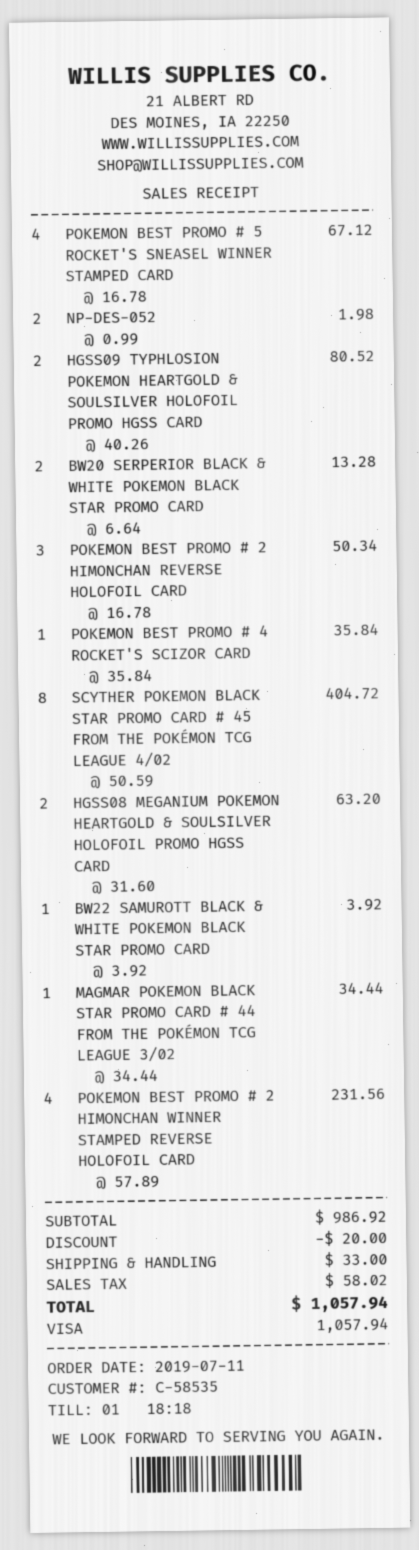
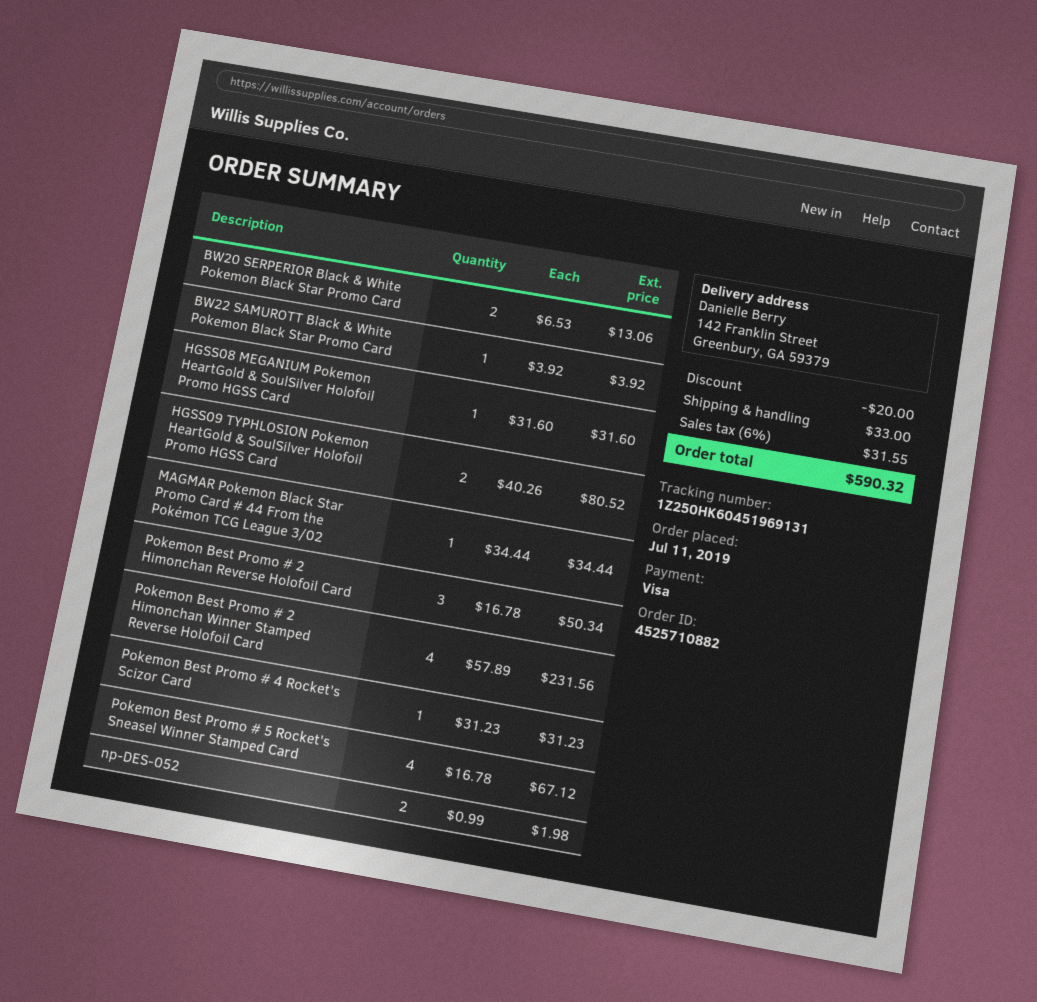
BW20 SERPERIOR BLACK & WHITE POKEMON BLACK STAR PROMO CARD: 2 x 6.64 = 13.28 -> 2 x 6.53 = 13.06
POKEMON BEST PROMO # 4 ROCKET'S SCIZOR CARD: 1 x 35.84 = 35.84 -> 1 x 31.23 = 31.23
SCYTHER POKEMON BLACK STAR PROMO CARD # 45 FROM THE POKÉMON TCG LEAGUE 4/02: 8 x 50.59 = 404.72 -> none
HGSS08 MEGANIUM POKEMON HEARTGOLD & SOULSILVER HOLOFOIL PROMO HGSS CARD: 2 x 31.60 = 63.20 -> 1 x 31.60 = 31.60
tax: 58.02 -> 31.55
total: 1057.94 -> 590.32

